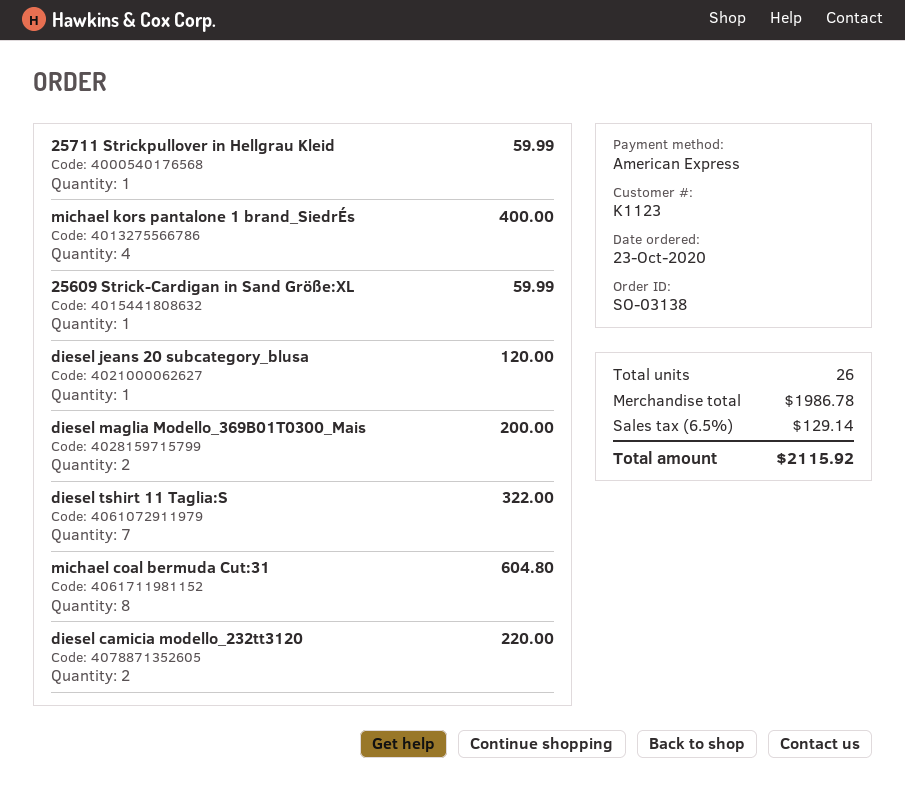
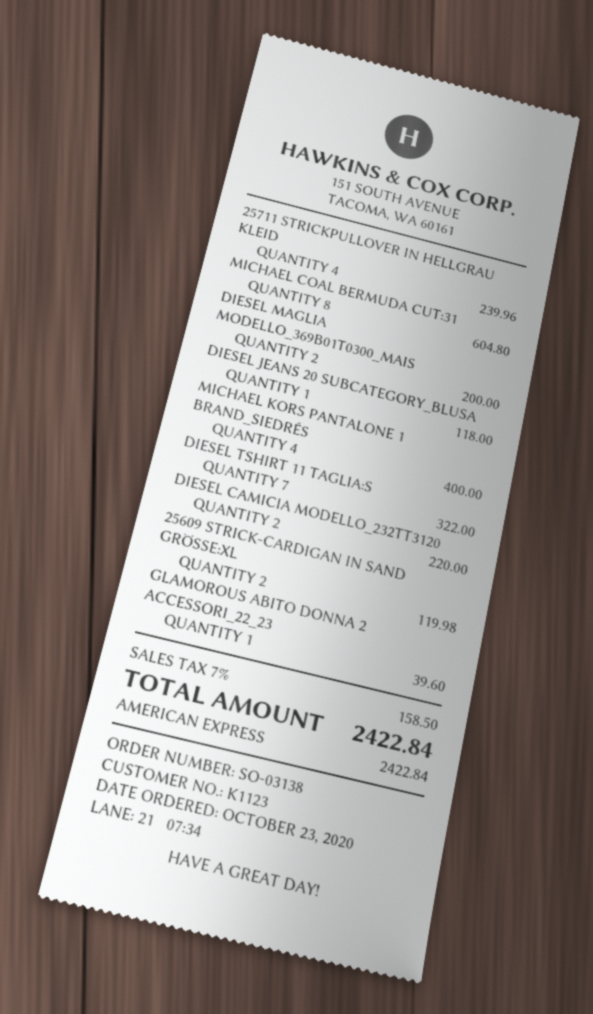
25711 Strickpullover in Hellgrau Kleid: 1 for 59.99 -> 4 for 239.96
25609 Strick-Cardigan in Sand Größe:XL: 1 for 59.99 -> 2 for 119.98
diesel jeans 20 subcategory_blusa: 1 for 120.00 -> 1 for 118.00
GLAMOROUS ABITO DONNA 2 ACCESSORI_22_23: none -> 1 for 39.60
tax: 6.5% = 129.14 -> 7% = 158.50
total: 2115.92 -> 2422.84

